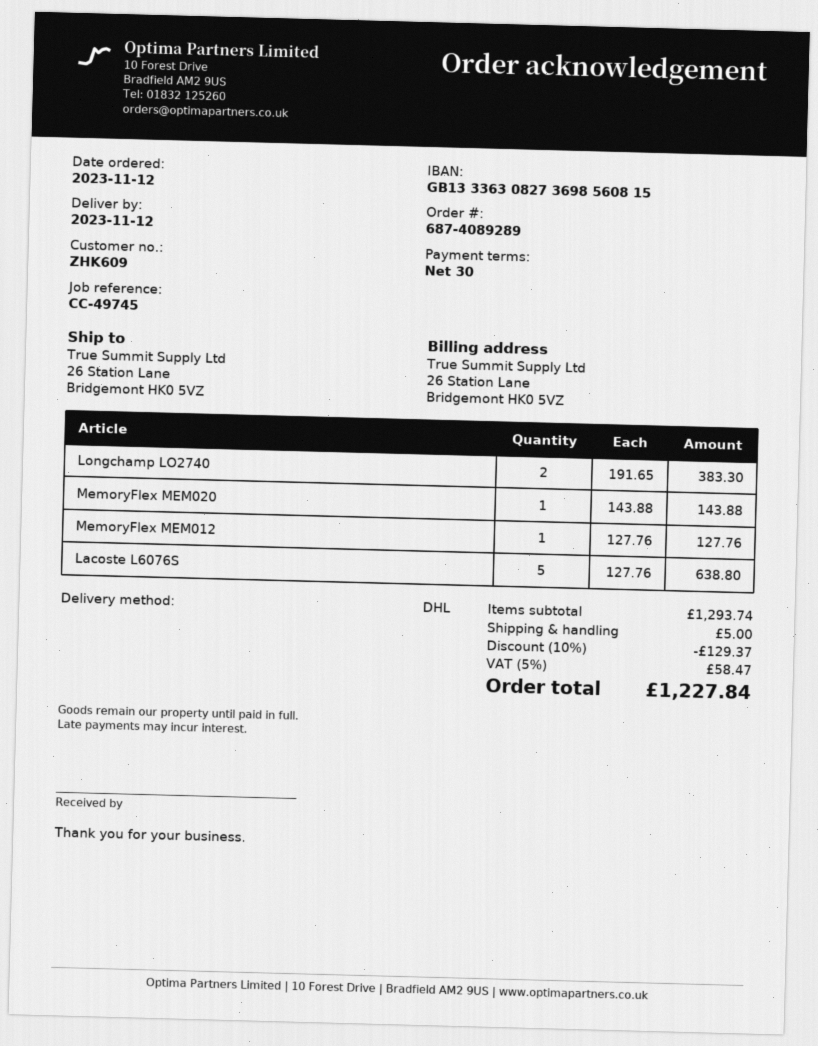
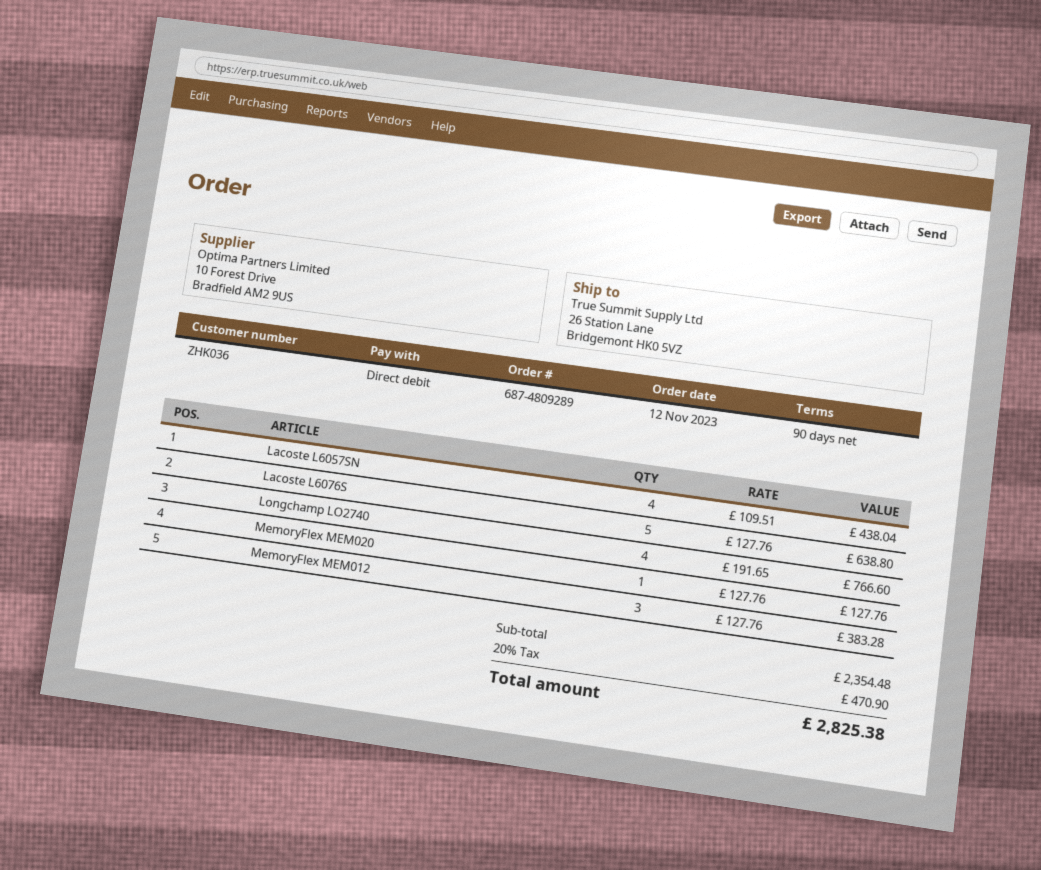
order number: 687-4089289 -> 687-4809289
payment terms: 30 days -> 90 days
customer number: ZHK609 -> ZHK036
Longchamp LO2740: 2 x 191.65 = 383.30 -> 4 x 191.65 = 766.60
MemoryFlex MEM020: 1 x 143.88 = 143.88 -> 1 x 127.76 = 127.76
MemoryFlex MEM012: 1 x 127.76 = 127.76 -> 3 x 127.76 = 383.28
Lacoste L6057SN: none -> 4 x 109.51 = 438.04
subtotal: 1293.74 -> 2354.48
discount: 10% = 129.37 -> none
shipping: 5.00 -> none
tax: 5% = 58.47 -> 20% = 470.90
total: 1227.84 -> 2825.38

